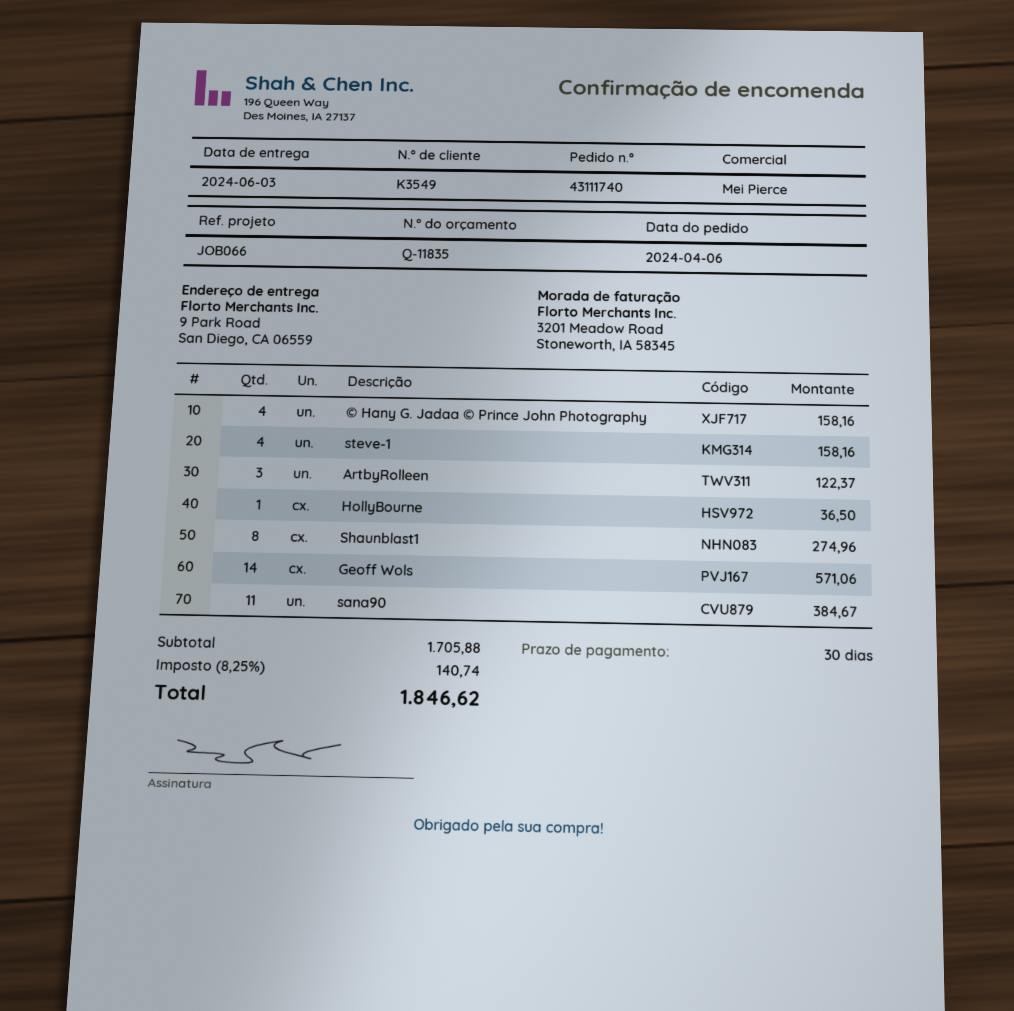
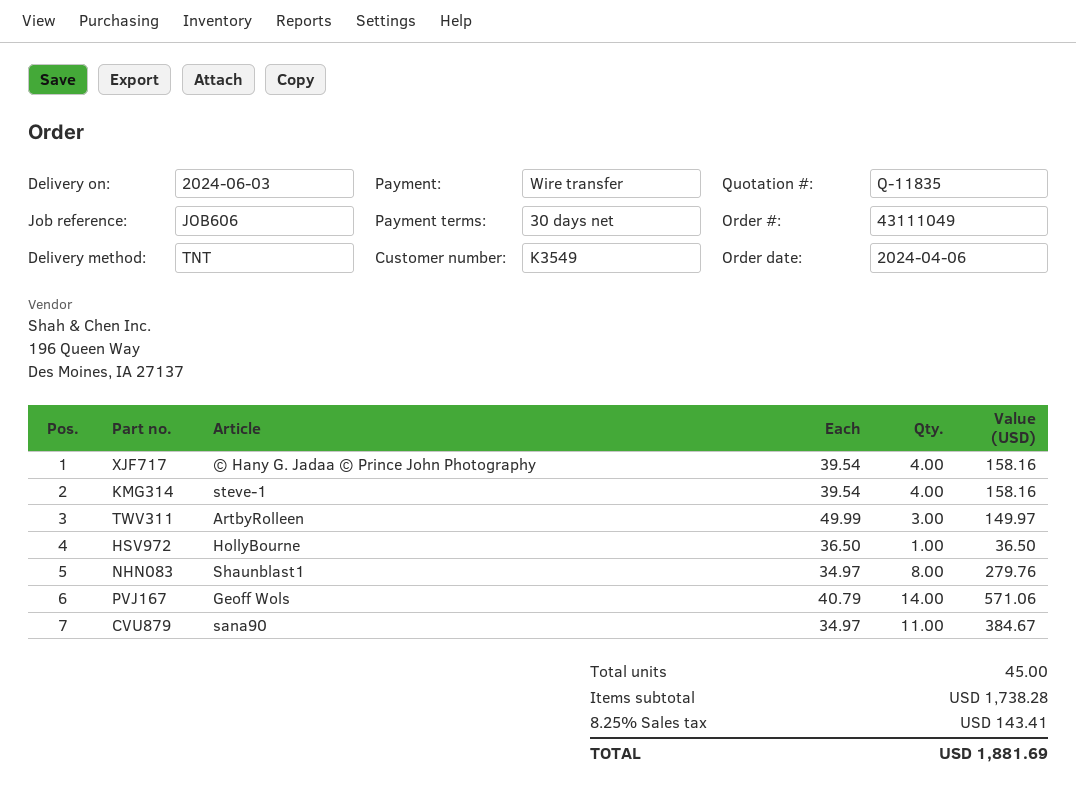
order number: 43111740 -> 43111049
reference: JOB066 -> JOB606
ArtbyRolleen: 3 for 122.37 -> 3 for 149.97
Shaunblast1: 8 for 274.96 -> 8 for 279.76
subtotal: 1705.88 -> 1738.28
tax: 8.25% = 140.74 -> 8.25% = 143.41
total: 1846.62 -> 1881.69

